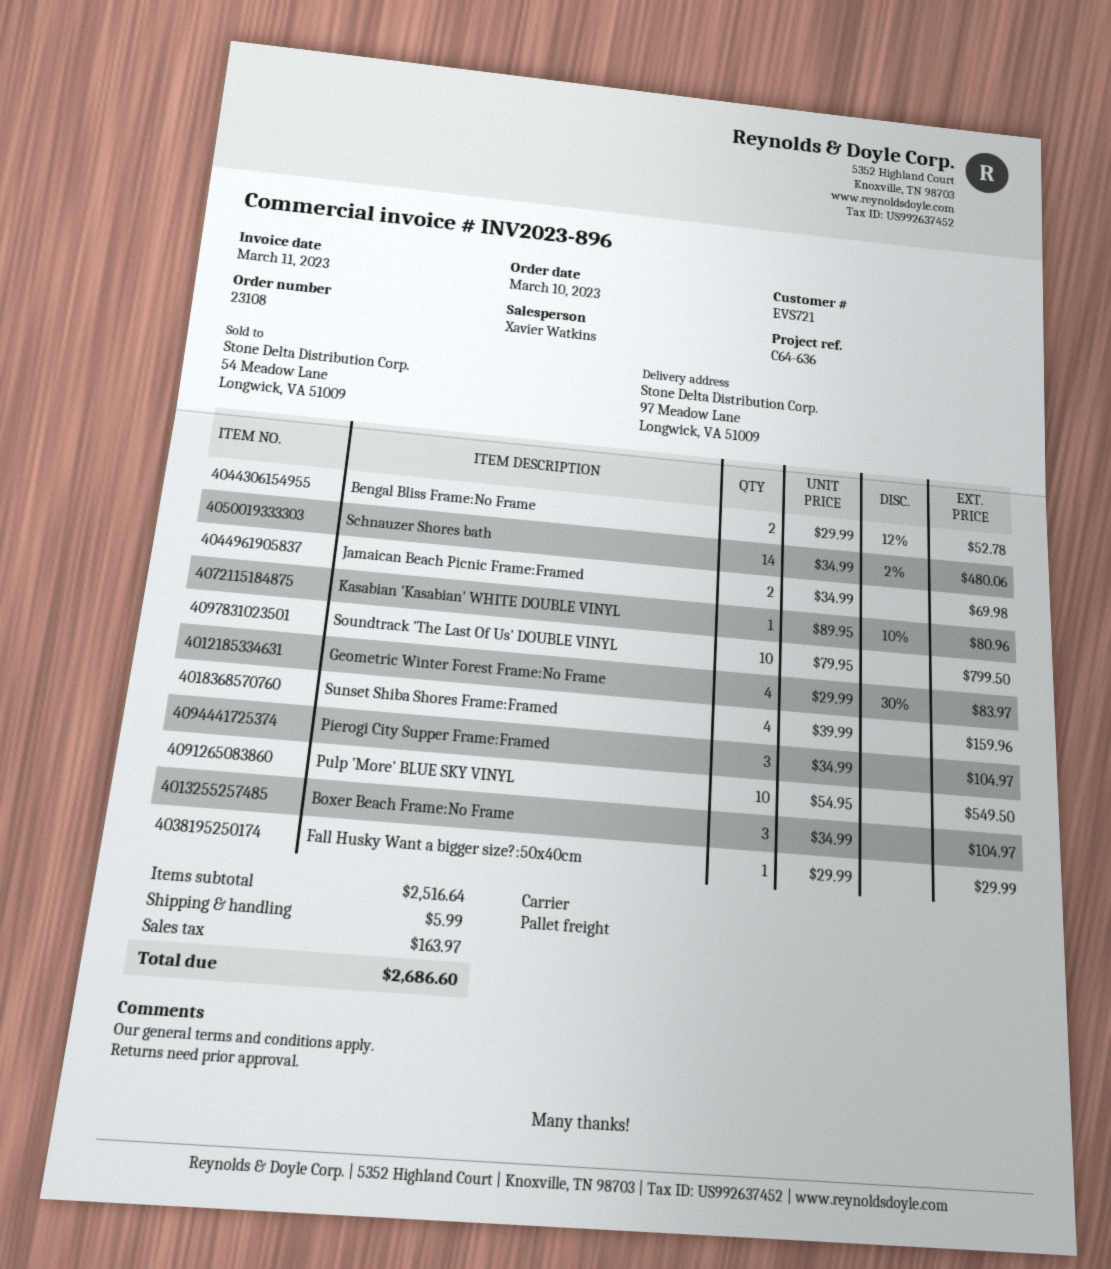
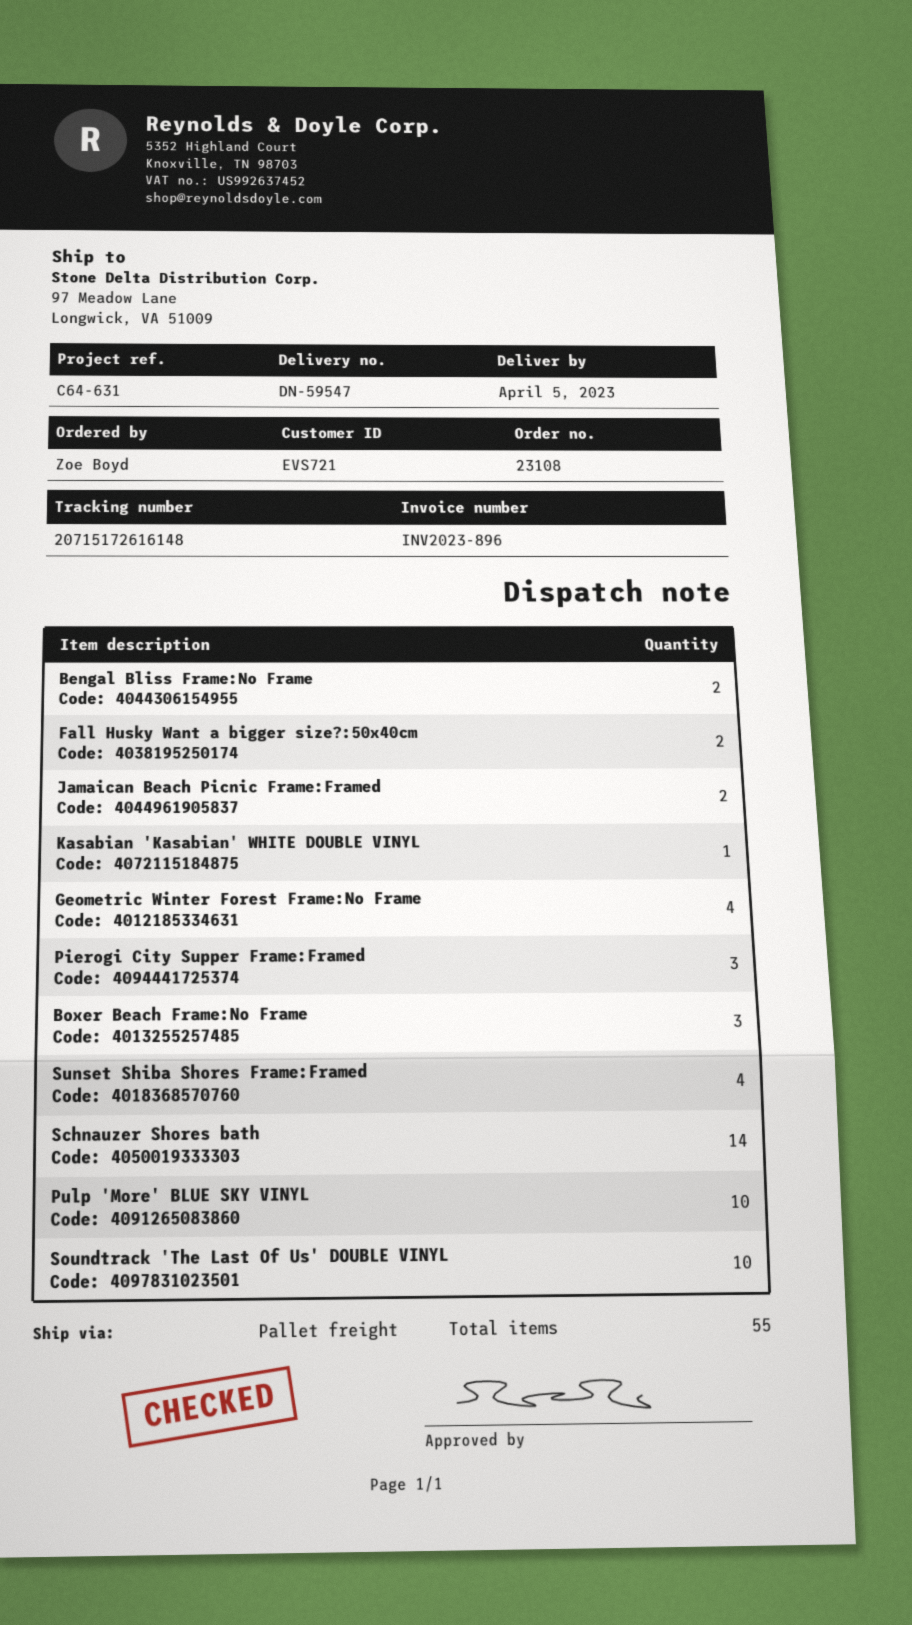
reference: C64-636 -> C64-631
Fall Husky Want a bigger size?:50x40cm: 1 -> 2

